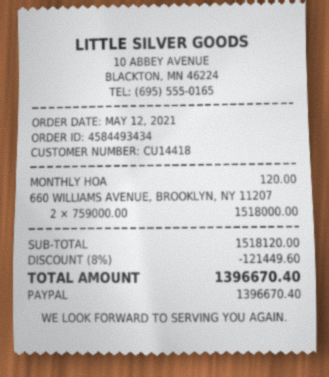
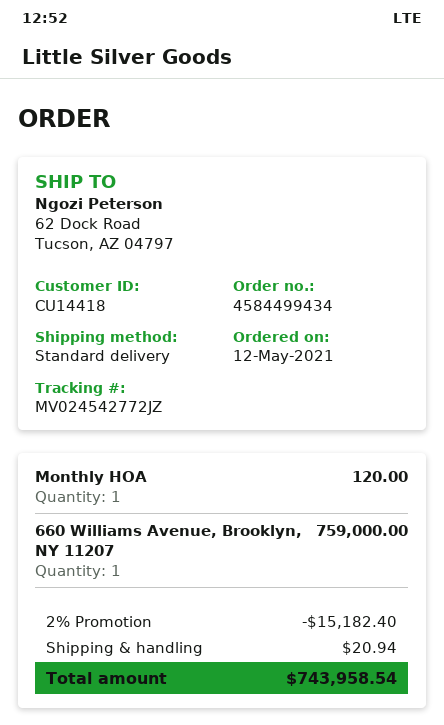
order number: 4584493434 -> 4584499434
660 WILLIAMS AVENUE, BROOKLYN, NY 11207: 2 for 1518000.00 -> 1 for 759000.00
discount: 8% = 121449.60 -> 2% = 15182.40
shipping: none -> 20.94
total: 1396670.40 -> 743958.54

